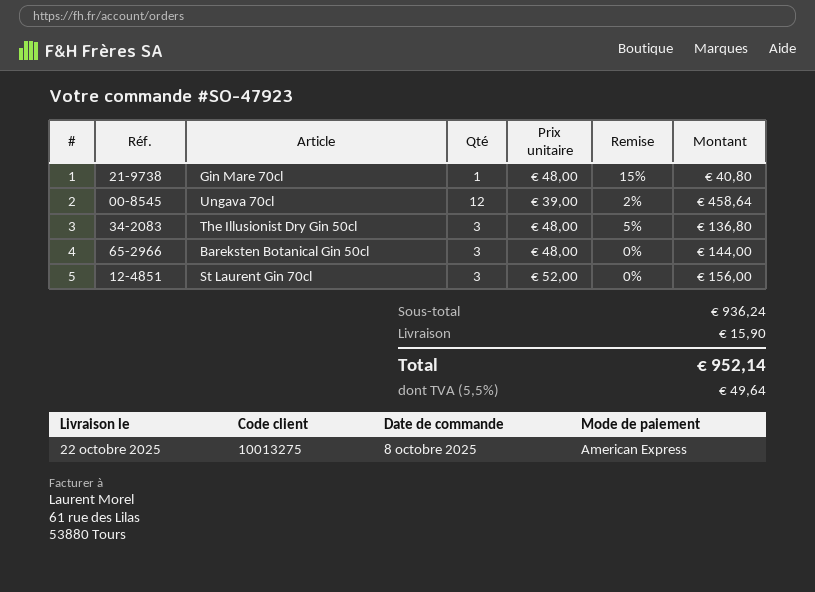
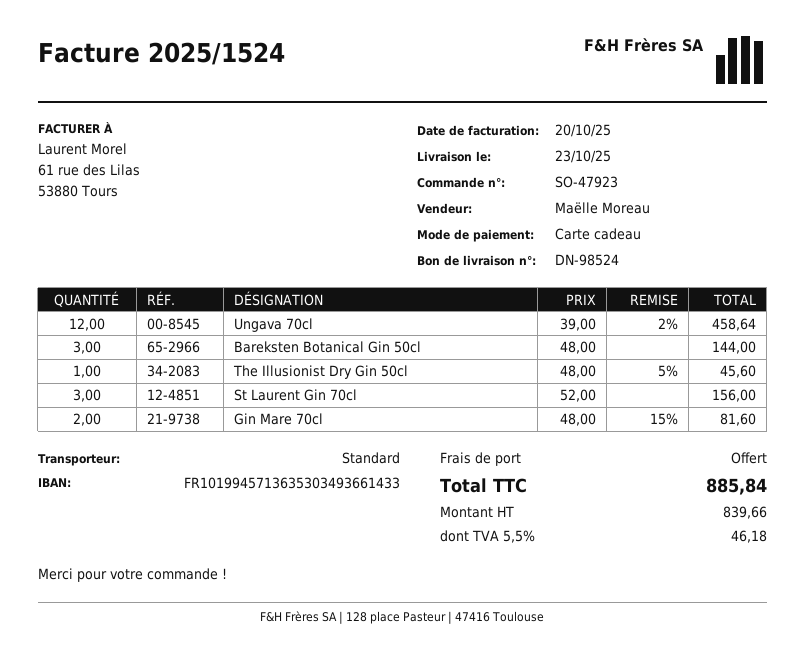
delivery date: 2025-10-22 -> 2025-10-23
payment method: American Express -> gift card
Gin Mare 70cl: 1 x 48.00 - 15% = 40.80 -> 2 x 48.00 - 15% = 81.60
The Illusionist Dry Gin 50cl: 3 x 48.00 - 5% = 136.80 -> 1 x 48.00 - 5% = 45.60
shipping: 15.90 -> 0.00
tax: 5.5% = 49.64 -> 5.5% = 46.18
total: 952.14 -> 885.84

